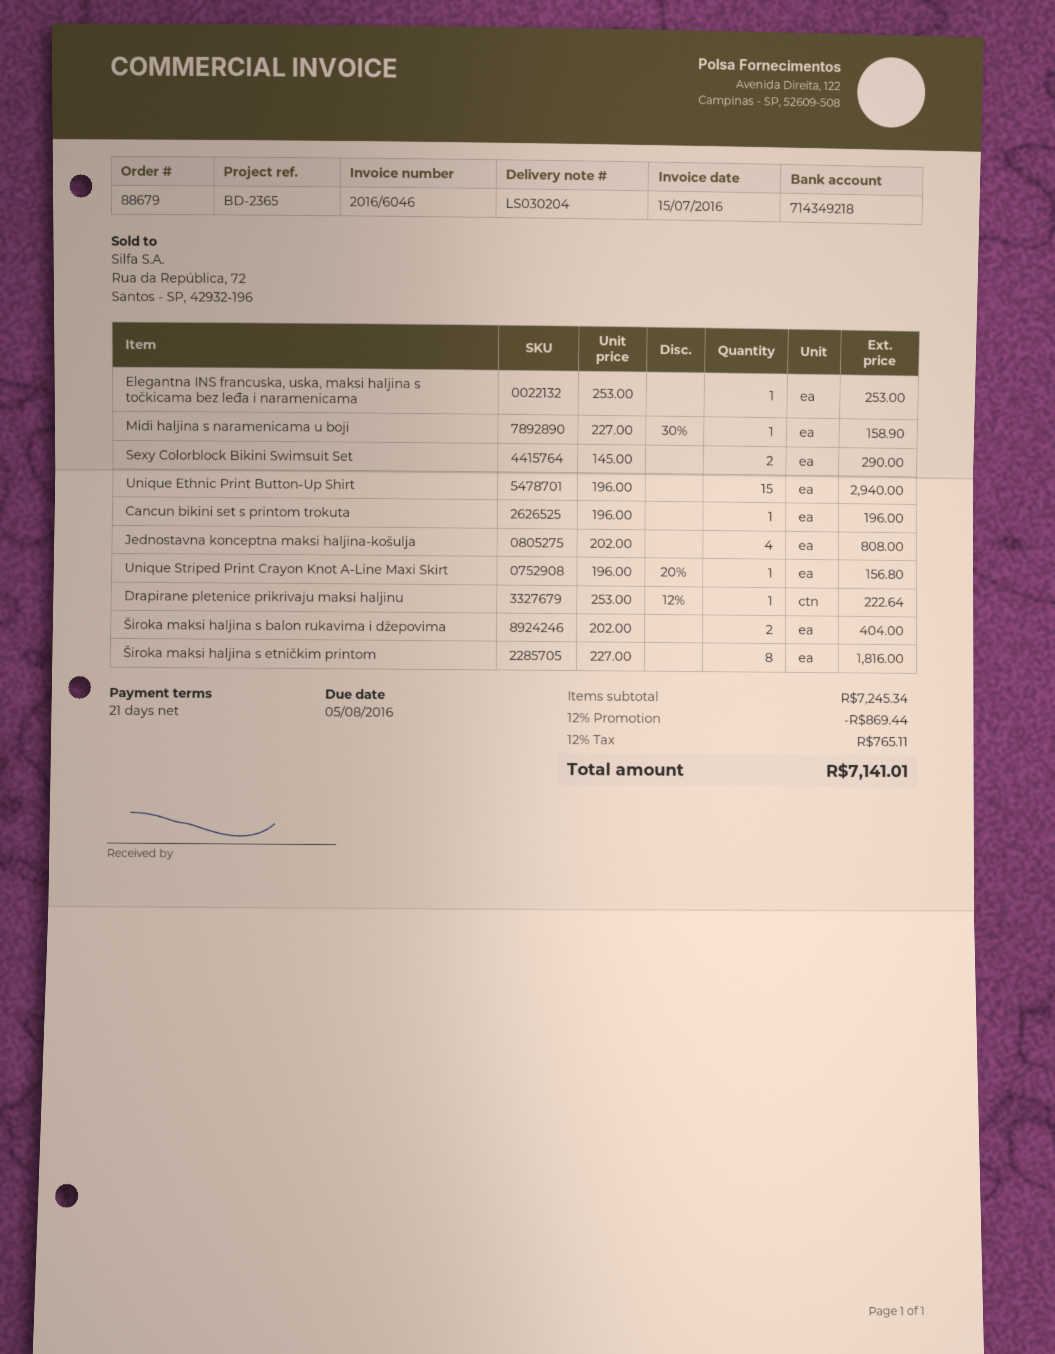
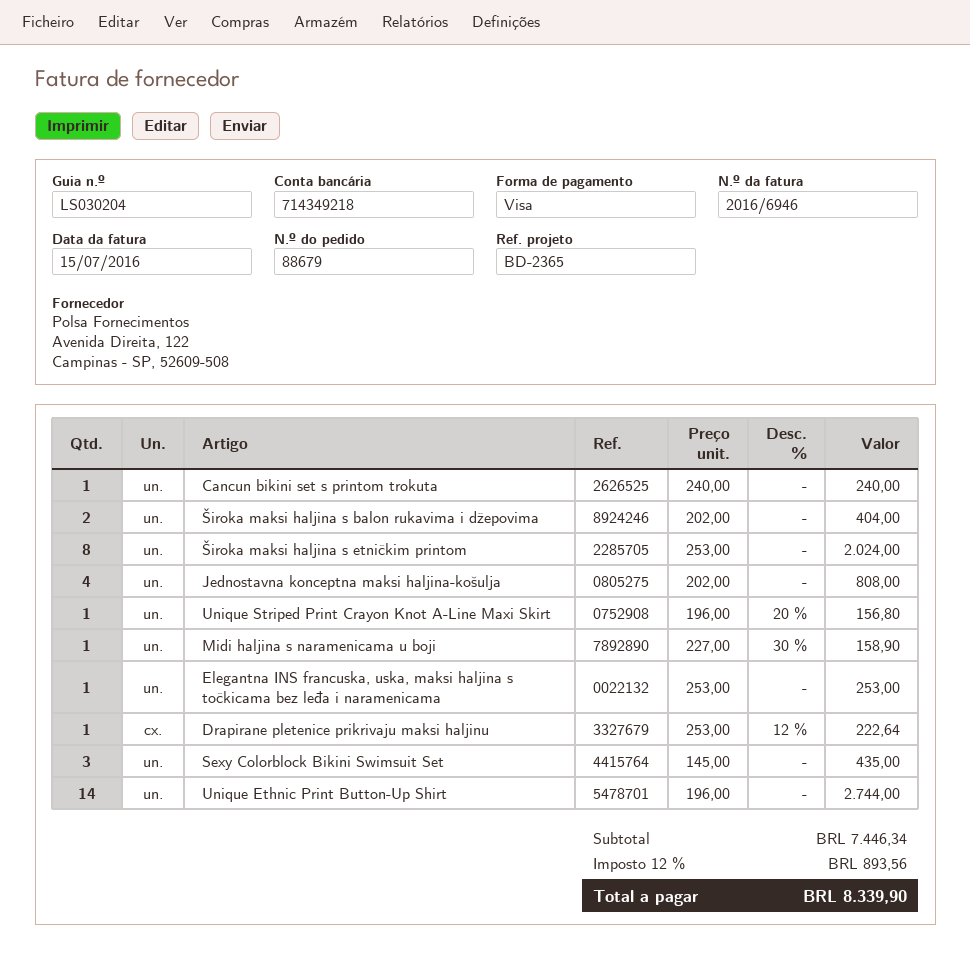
invoice number: 2016/6046 -> 2016/6946
Sexy Colorblock Bikini Swimsuit Set: 2 x 145.00 = 290.00 -> 3 x 145.00 = 435.00
Unique Ethnic Print Button-Up Shirt: 15 x 196.00 = 2940.00 -> 14 x 196.00 = 2744.00
Cancun bikini set s printom trokuta: 1 x 196.00 = 196.00 -> 1 x 240.00 = 240.00
Široka maksi haljina s etničkim printom: 8 x 227.00 = 1816.00 -> 8 x 253.00 = 2024.00
subtotal: 7245.34 -> 7446.34
discount: 12% = 869.44 -> none
tax: 12% = 765.11 -> 12% = 893.56
total: 7141.01 -> 8339.90

